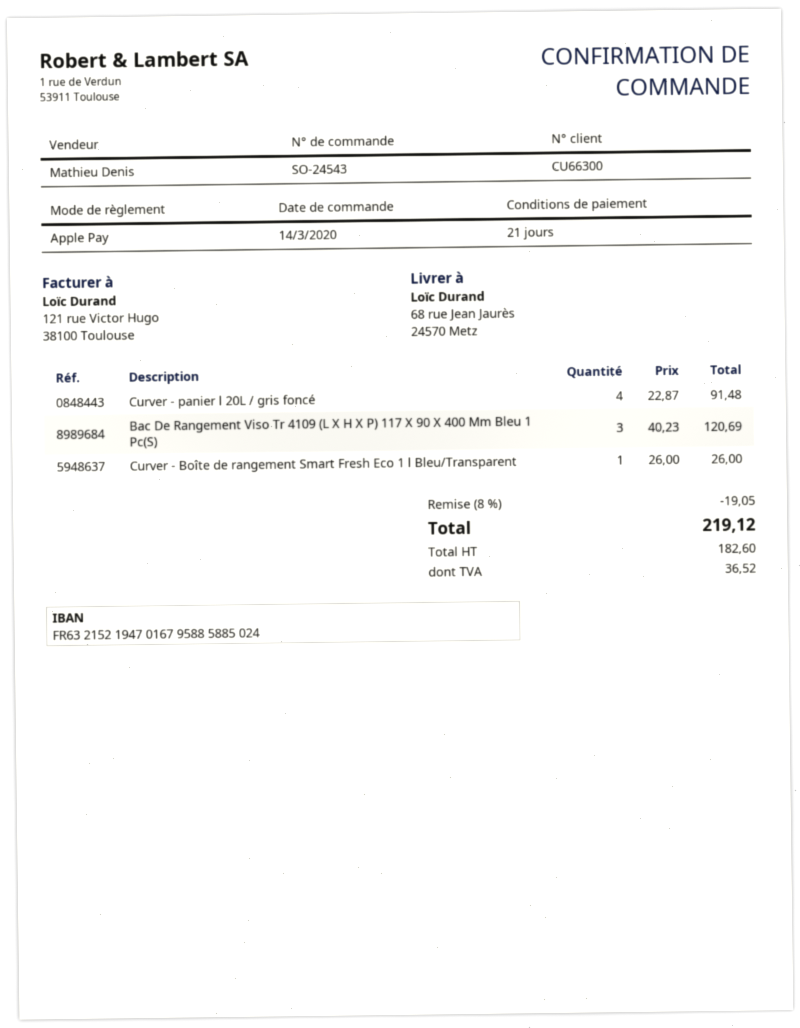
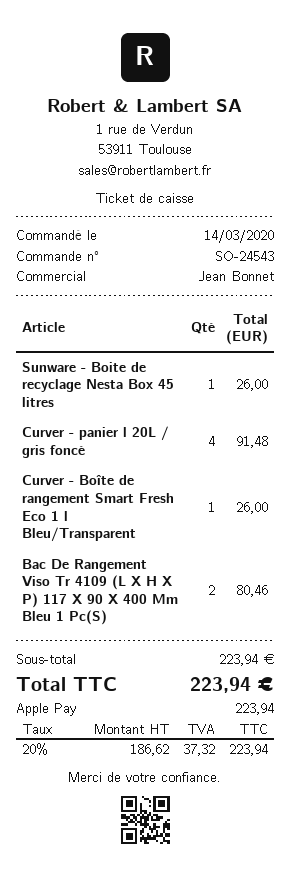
sales rep: Mathieu Denis -> Jean Bonnet
Bac De Rangement Viso Tr 4109 (L X H X P) 117 X 90 X 400 Mm Bleu 1 Pc(S): 3 for 120.69 -> 2 for 80.46
Sunware - Boite de recyclage Nesta Box 45 litres: none -> 1 for 26.00
discount: 8% = 19.05 -> none
net: 182.60 -> 186.62
tax: 36.52 -> 37.32
total: 219.12 -> 223.94

